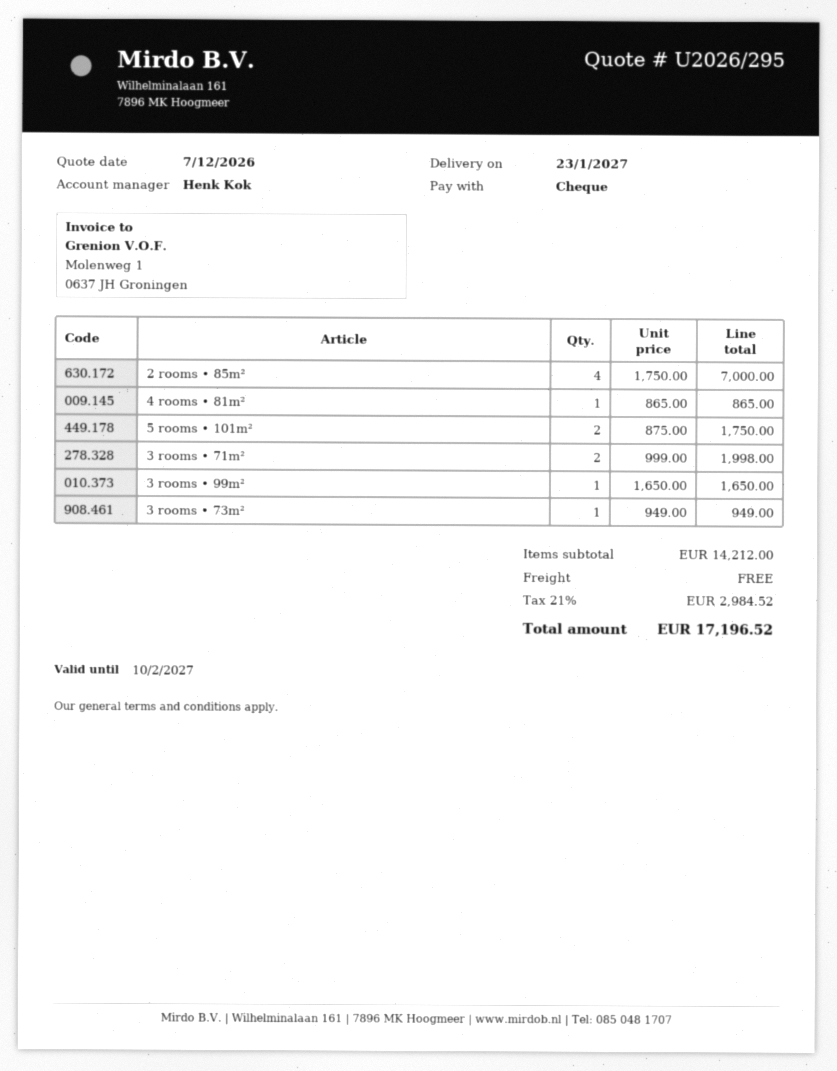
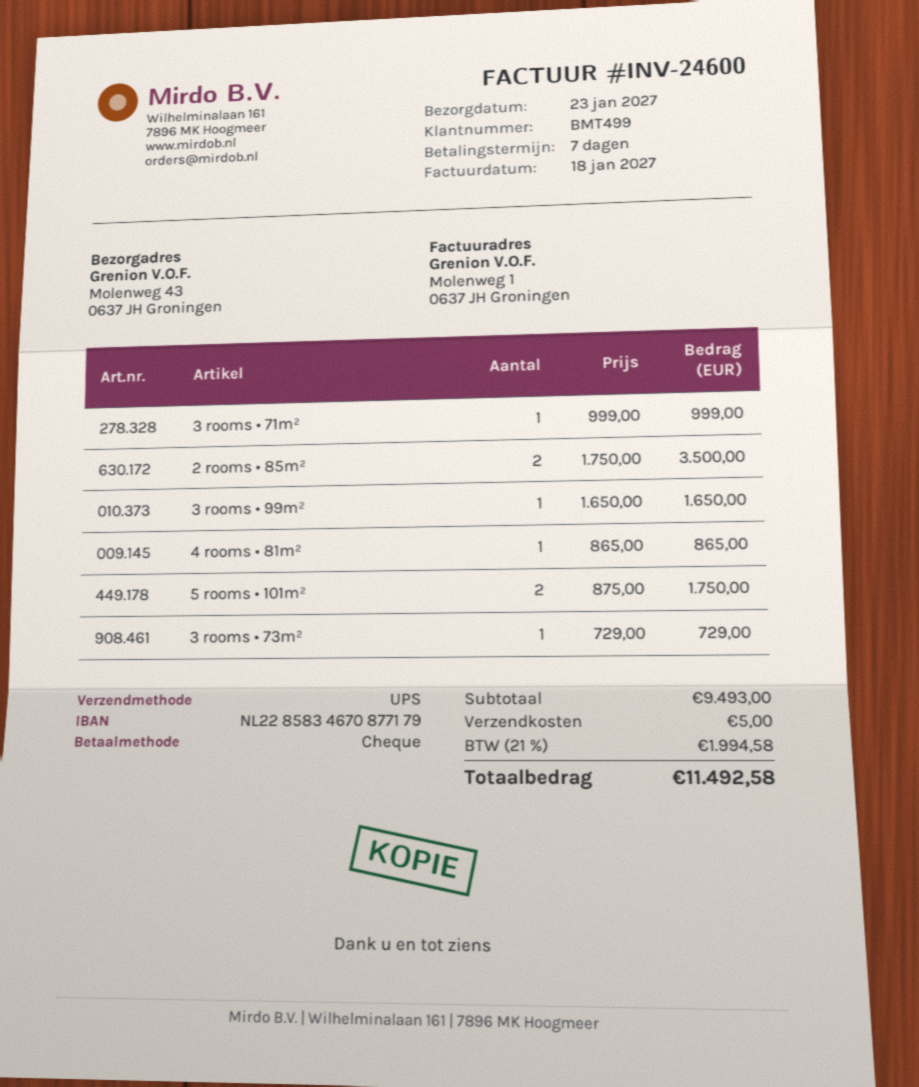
2 rooms • 85m²: 4 x 1750.00 = 7000.00 -> 2 x 1750.00 = 3500.00
3 rooms • 71m²: 2 x 999.00 = 1998.00 -> 1 x 999.00 = 999.00
3 rooms • 73m²: 1 x 949.00 = 949.00 -> 1 x 729.00 = 729.00
subtotal: 14212.00 -> 9493.00
shipping: 0.00 -> 5.00
tax: 21% = 2984.52 -> 21% = 1994.58
total: 17196.52 -> 11492.58

